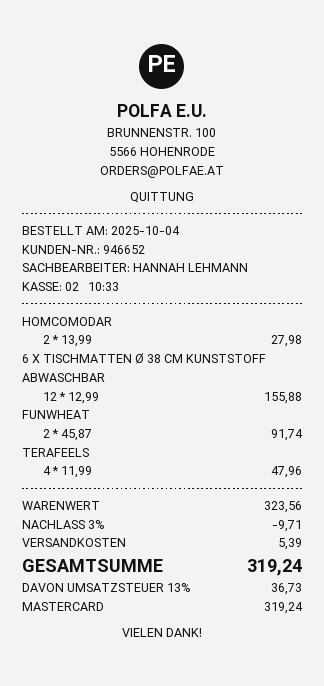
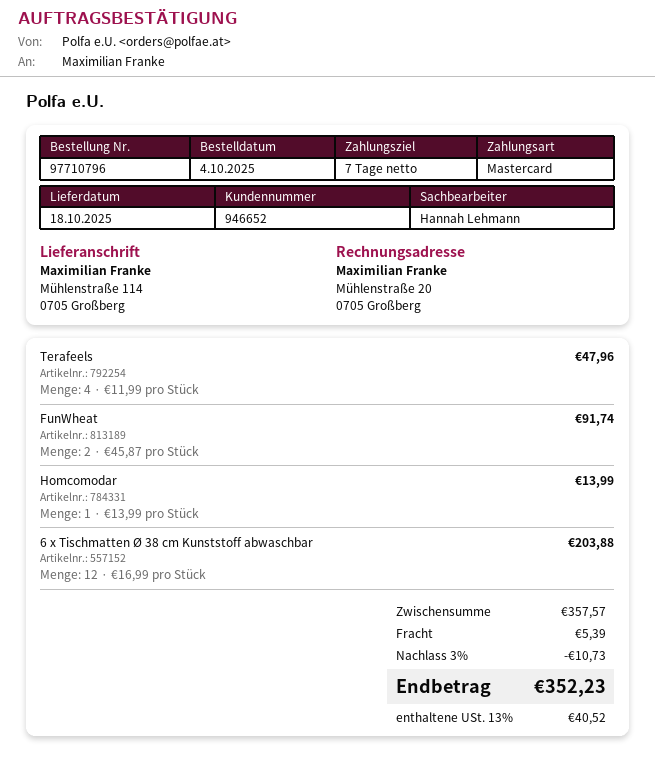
HOMCOMODAR: 2 x 13.99 = 27.98 -> 1 x 13.99 = 13.99
6 X TISCHMATTEN Ø 38 CM KUNSTSTOFF ABWASCHBAR: 12 x 12.99 = 155.88 -> 12 x 16.99 = 203.88
subtotal: 323.56 -> 357.57
discount: 3% = 9.71 -> 3% = 10.73
tax: 13% = 36.73 -> 13% = 40.52
total: 319.24 -> 352.23

